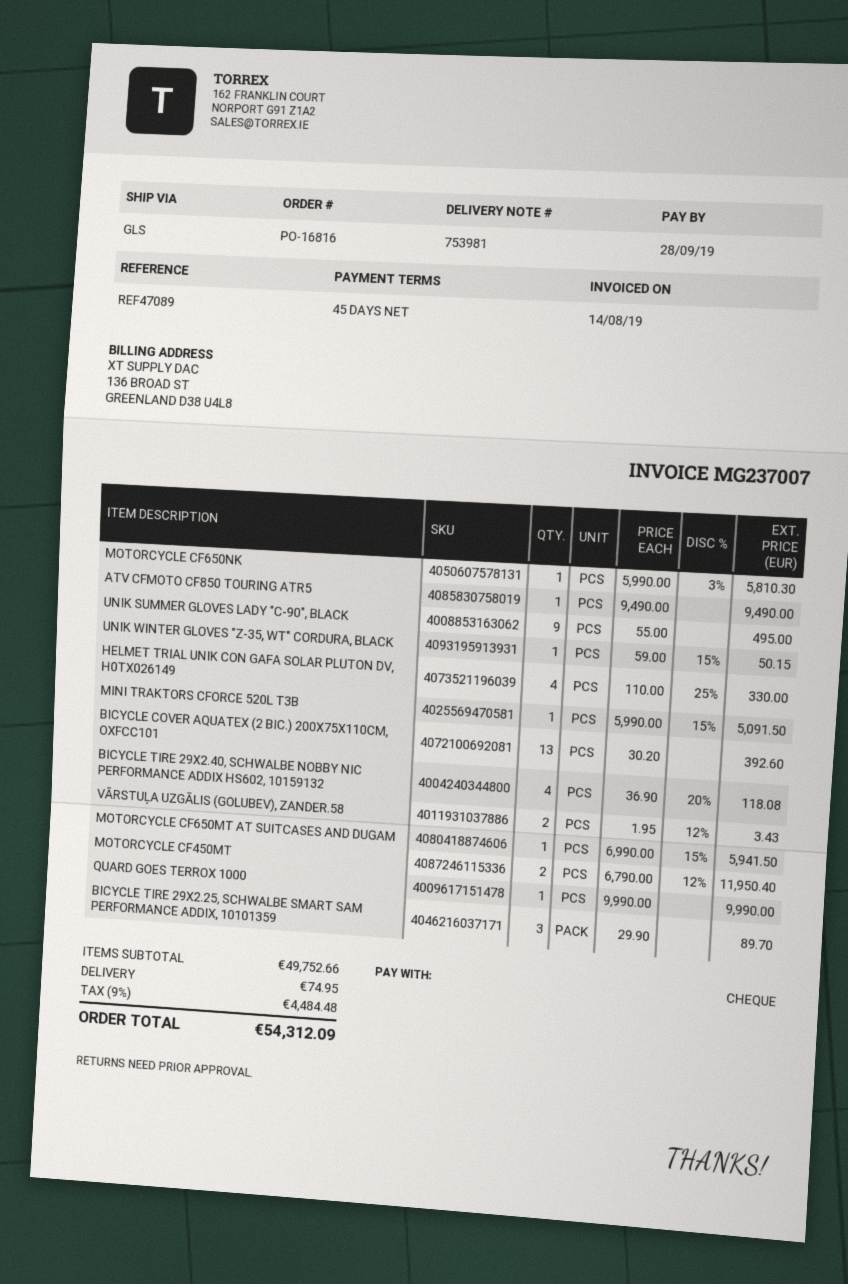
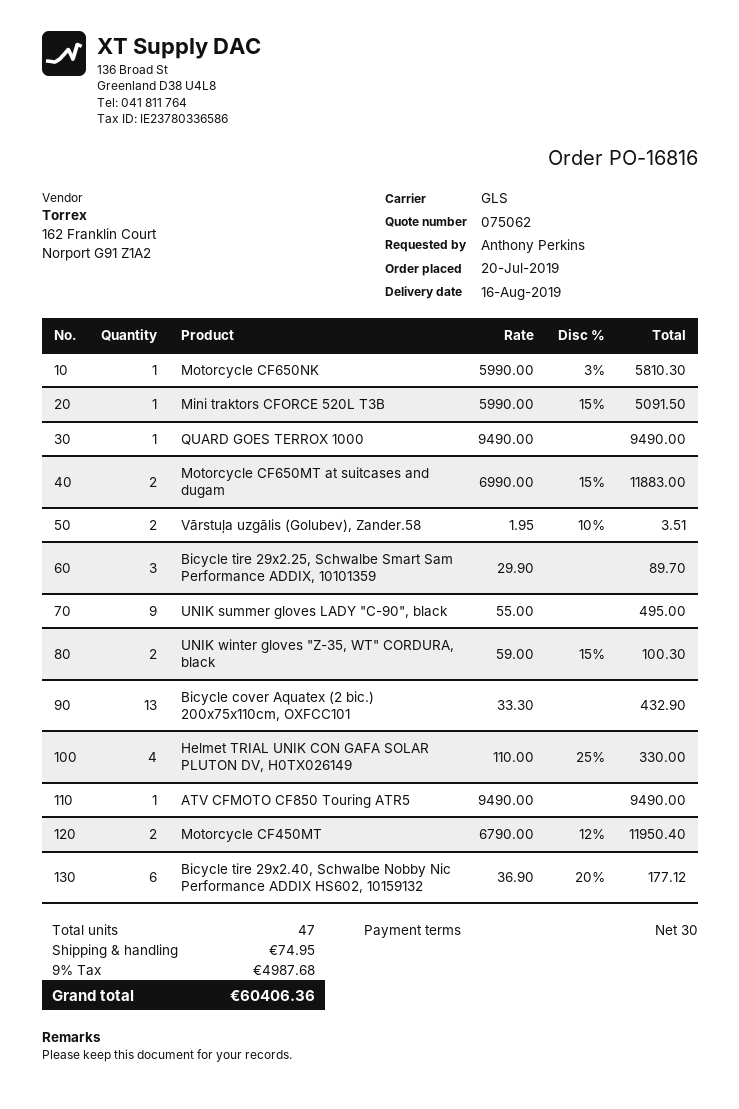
payment terms: 45 days -> 30 days
UNIK WINTER GLOVES "Z-35, WT" CORDURA, BLACK: 1 x 59.00 - 15% = 50.15 -> 2 x 59.00 - 15% = 100.30
BICYCLE COVER AQUATEX (2 BIC.) 200X75X110CM, OXFCC101: 13 x 30.20 = 392.60 -> 13 x 33.30 = 432.90
BICYCLE TIRE 29X2.40, SCHWALBE NOBBY NIC PERFORMANCE ADDIX HS602, 10159132: 4 x 36.90 - 20% = 118.08 -> 6 x 36.90 - 20% = 177.12
VĀRSTUĻA UZGĀLIS (GOLUBEV), ZANDER.58: 2 x 1.95 - 12% = 3.43 -> 2 x 1.95 - 10% = 3.51
MOTORCYCLE CF650MT AT SUITCASES AND DUGAM: 1 x 6990.00 - 15% = 5941.50 -> 2 x 6990.00 - 15% = 11883.00
QUARD GOES TERROX 1000: 1 x 9990.00 = 9990.00 -> 1 x 9490.00 = 9490.00
tax: 9% = 4484.48 -> 9% = 4987.68
total: 54312.09 -> 60406.36

